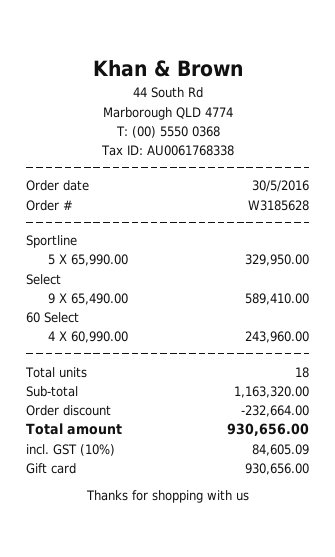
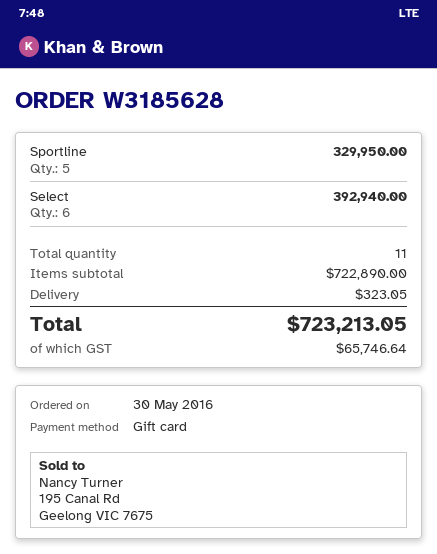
Select: 9 for 589410.00 -> 6 for 392940.00
60 Select: 4 for 243960.00 -> none
total quantity: 18 -> 11
subtotal: 1163320.00 -> 722890.00
discount: 232664.00 -> none
shipping: none -> 323.05
tax: 84605.09 -> 65746.64
total: 930656.00 -> 723213.05

